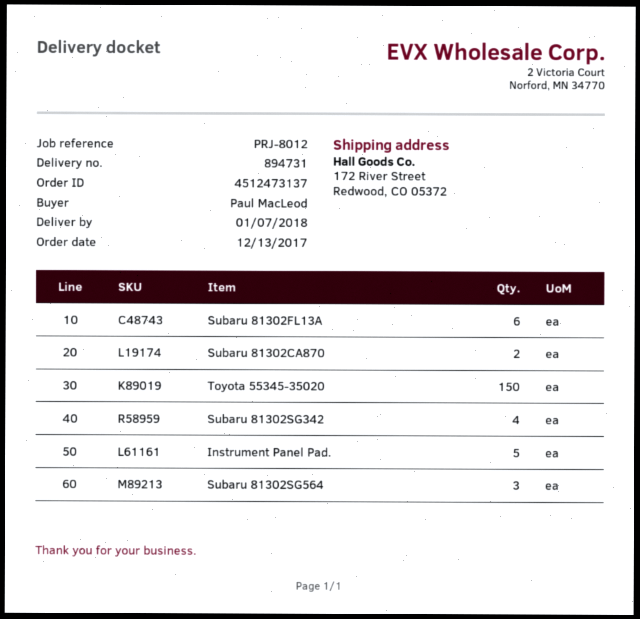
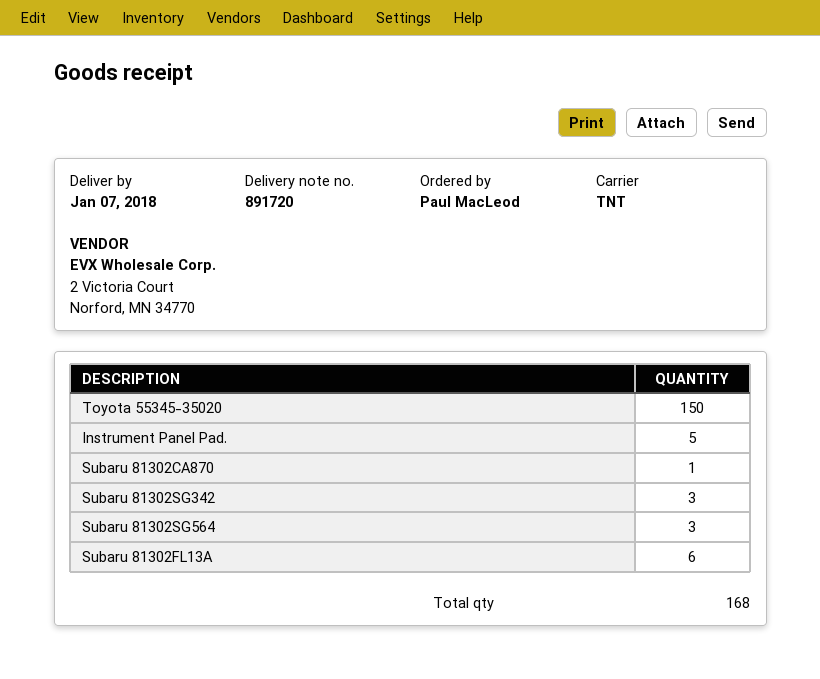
delivery note number: 894731 -> 891720
Subaru 81302CA870: 2 -> 1
Subaru 81302SG342: 4 -> 3

